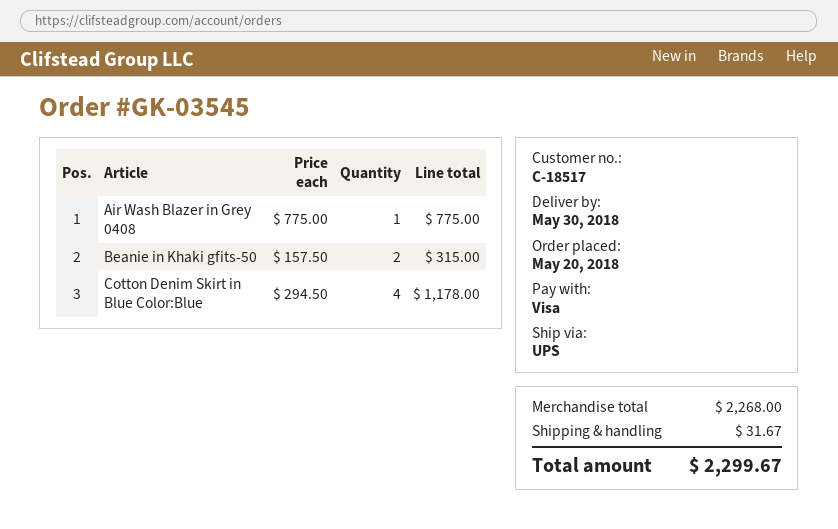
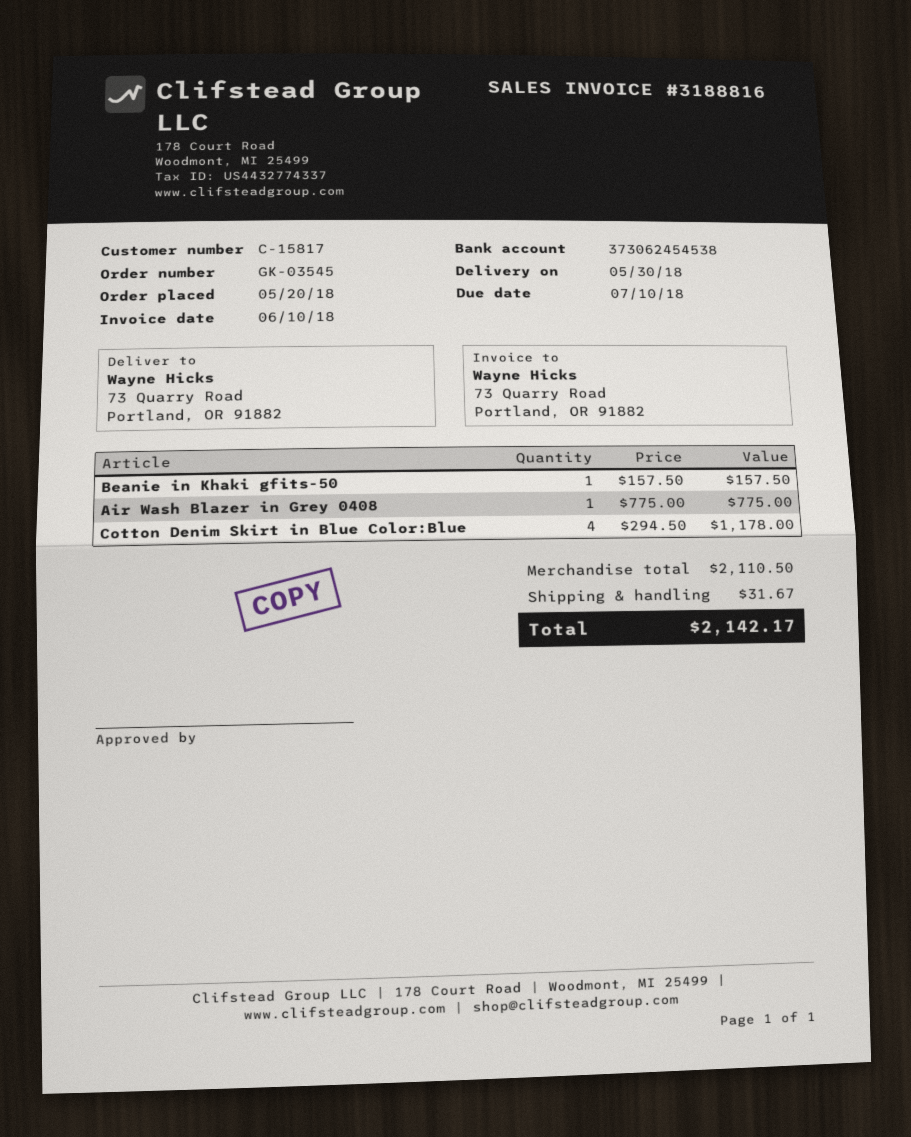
customer number: C-18517 -> C-15817
Beanie in Khaki gfits-50: 2 x 157.50 = 315.00 -> 1 x 157.50 = 157.50
subtotal: 2268.00 -> 2110.50
total: 2299.67 -> 2142.17

